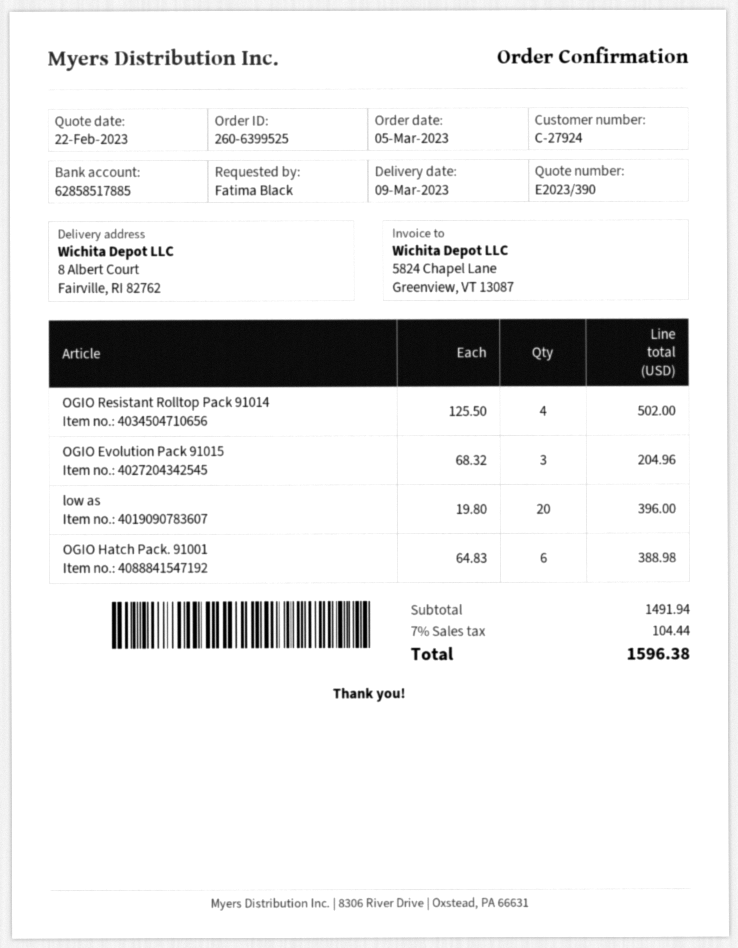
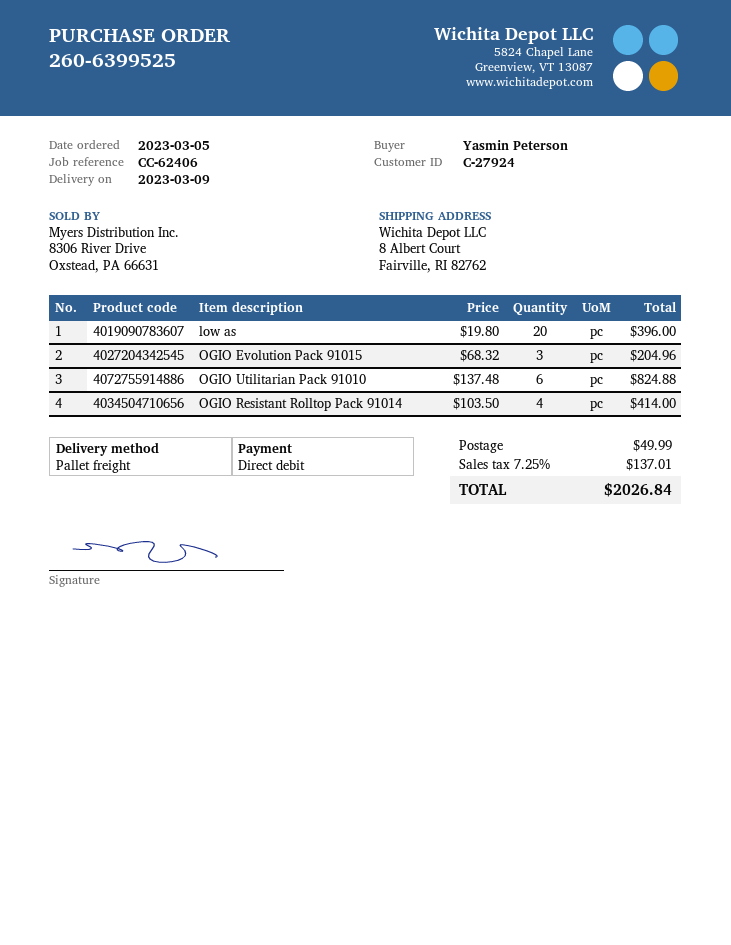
ordered by: Fatima Black -> Yasmin Peterson
OGIO Resistant Rolltop Pack 91014: 4 x 125.50 = 502.00 -> 4 x 103.50 = 414.00
OGIO Hatch Pack. 91001: 6 x 64.83 = 388.98 -> none
OGIO Utilitarian Pack 91010: none -> 6 x 137.48 = 824.88
shipping: none -> 49.99
tax: 7% = 104.44 -> 7.25% = 137.01
total: 1596.38 -> 2026.84

